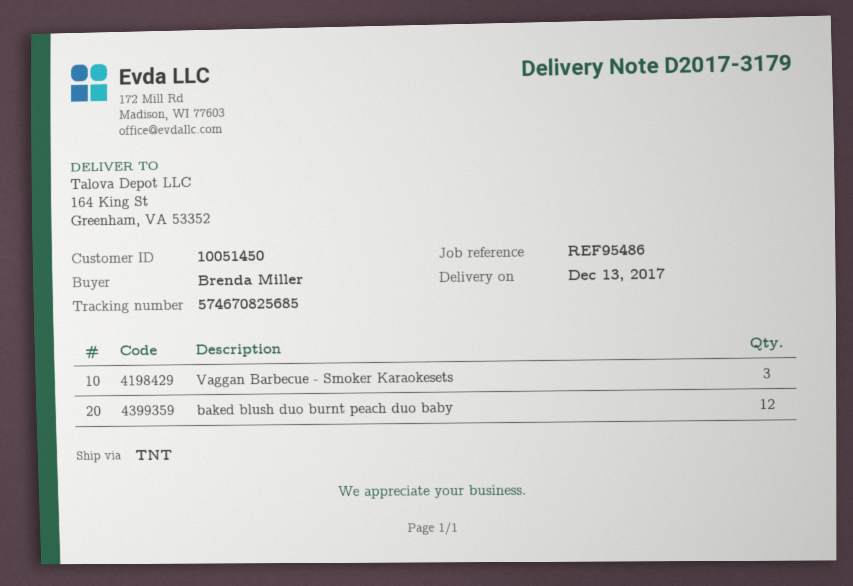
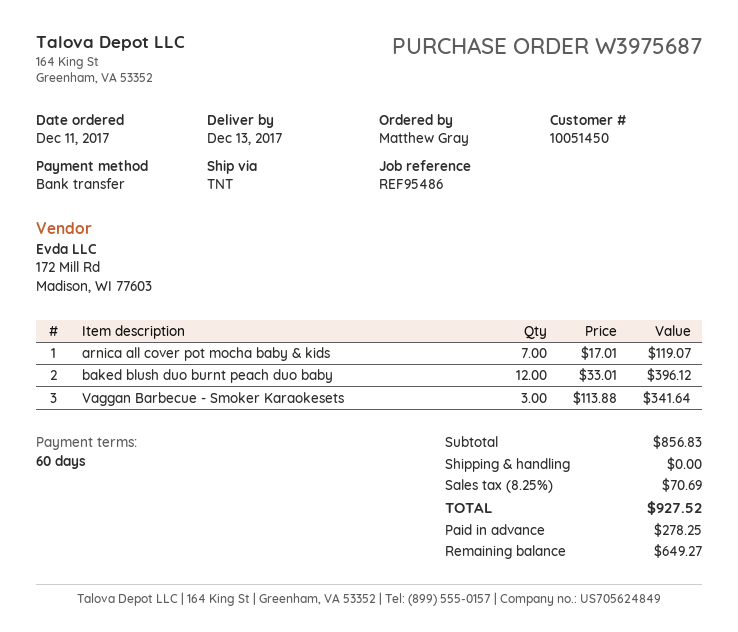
ordered by: Brenda Miller -> Matthew Gray
arnica all cover pot mocha baby & kids: none -> 7

